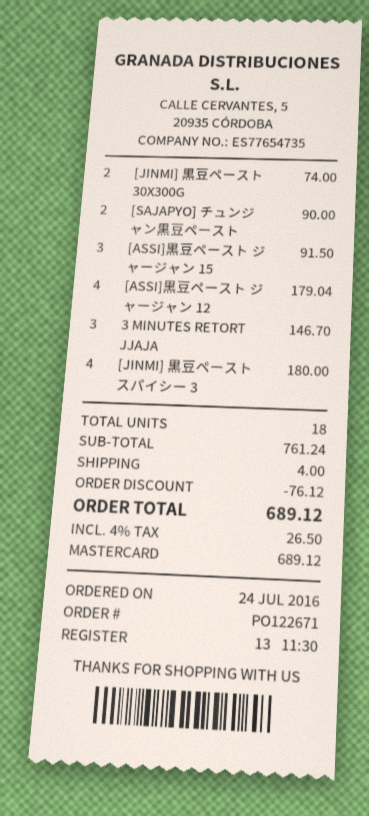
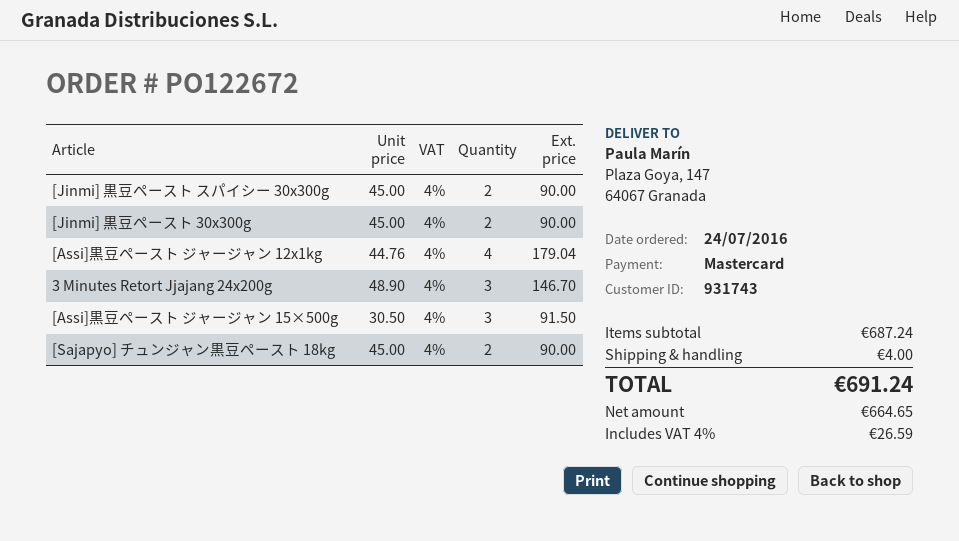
order number: PO122671 -> PO122672
[JINMI] 黒豆ペースト 30X300G: 2 for 74.00 -> 2 for 90.00
[JINMI] 黒豆ペースト スパイシー 3: 4 for 180.00 -> 2 for 90.00
subtotal: 761.24 -> 687.24
discount: 76.12 -> none
tax: 4% = 26.50 -> 4% = 26.59
total: 689.12 -> 691.24

